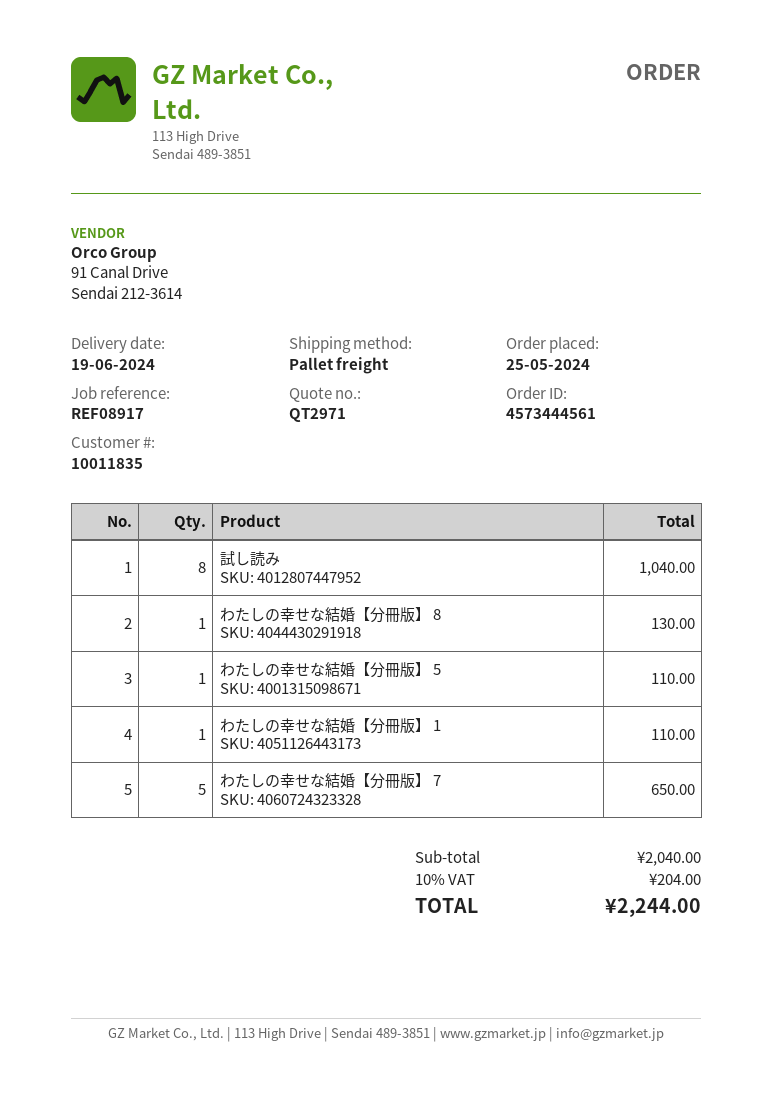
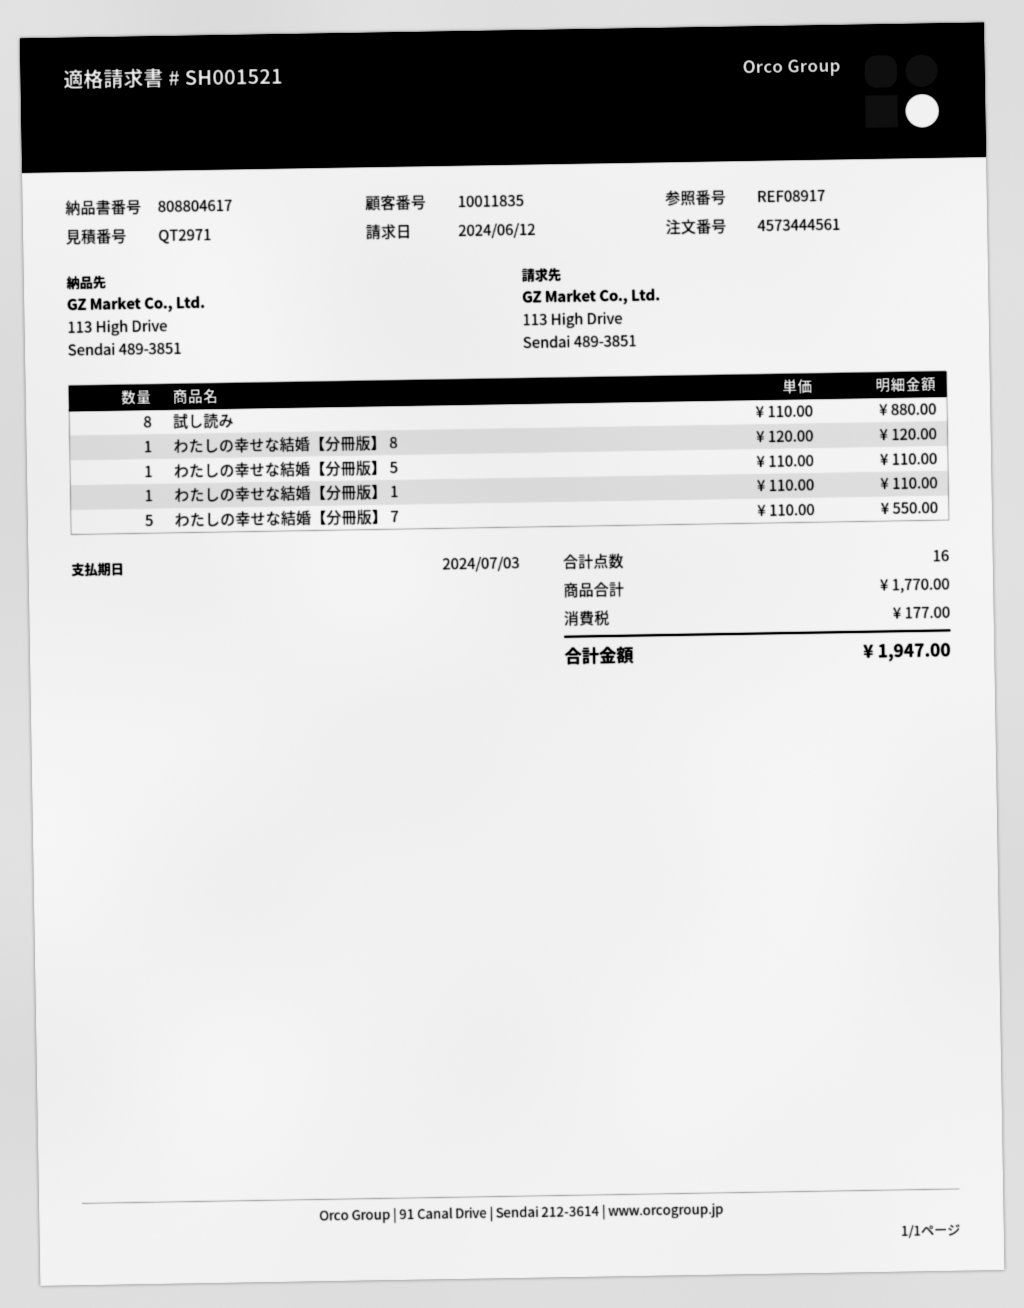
試し読み: 8 for 1040.00 -> 8 for 880.00
わたしの幸せな結婚【分冊版】 8: 1 for 130.00 -> 1 for 120.00
わたしの幸せな結婚【分冊版】 7: 5 for 650.00 -> 5 for 550.00
subtotal: 2040.00 -> 1770.00
tax: 204.00 -> 177.00
total: 2244.00 -> 1947.00

